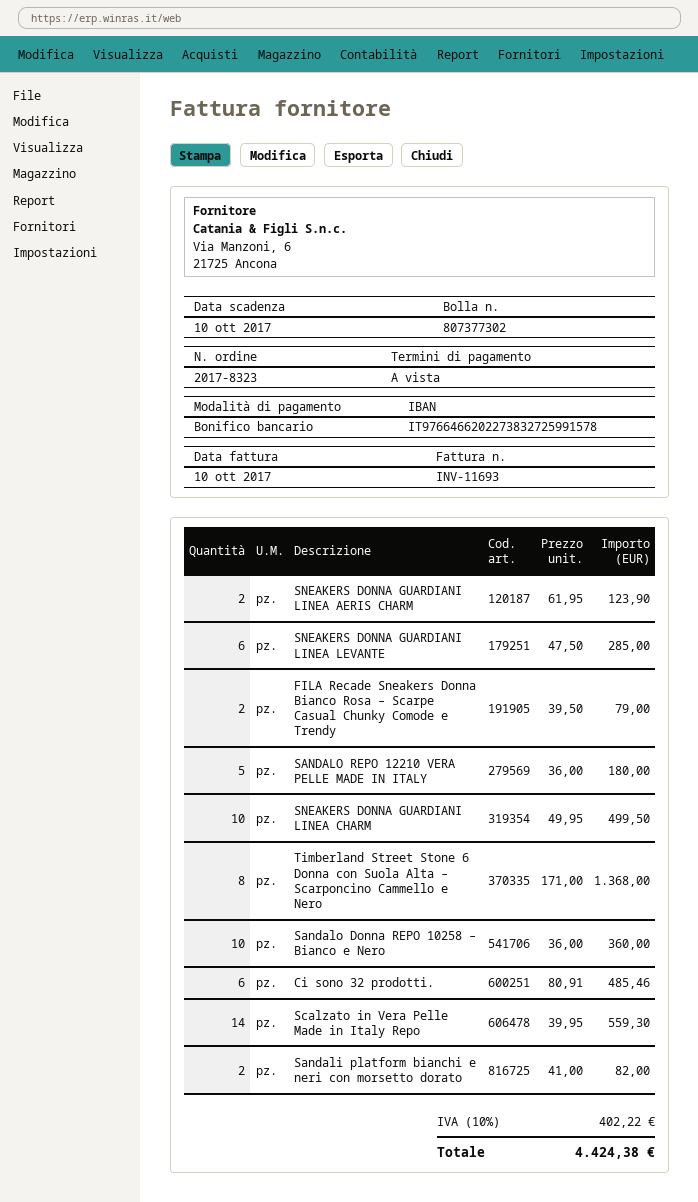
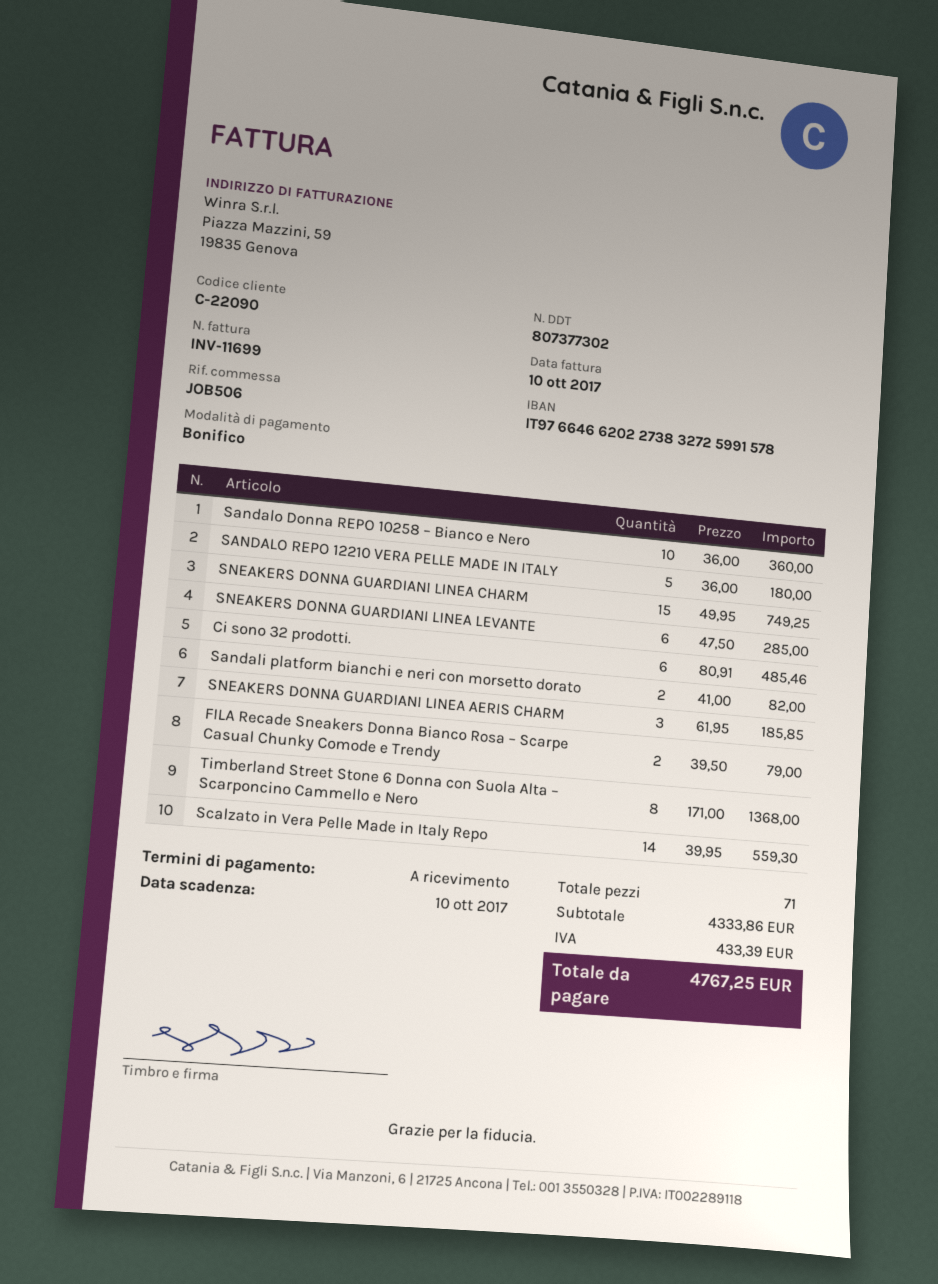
invoice number: INV-11693 -> INV-11699
SNEAKERS DONNA GUARDIANI LINEA AERIS CHARM: 2 x 61.95 = 123.90 -> 3 x 61.95 = 185.85
SNEAKERS DONNA GUARDIANI LINEA CHARM: 10 x 49.95 = 499.50 -> 15 x 49.95 = 749.25
tax: 402.22 -> 433.39
total: 4424.38 -> 4767.25

